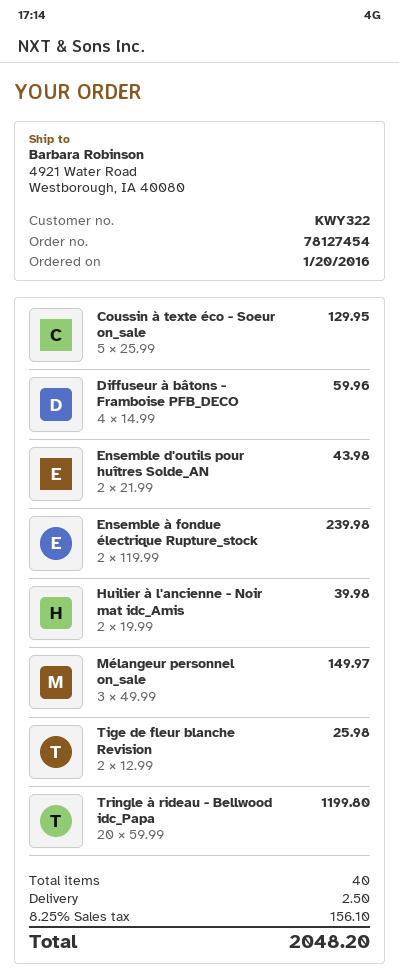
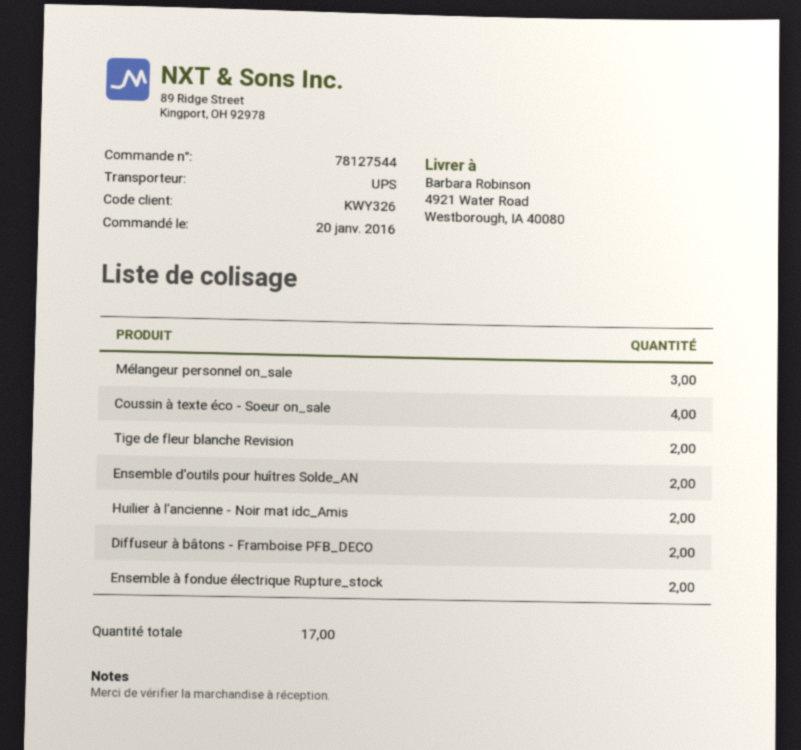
order number: 78127454 -> 78127544
customer number: KWY322 -> KWY326
Coussin à texte éco - Soeur on_sale: 5 -> 4
Diffuseur à bâtons - Framboise PFB_DECO: 4 -> 2
Tringle à rideau - Bellwood idc_Papa: 20 -> none
total quantity: 40 -> 17

